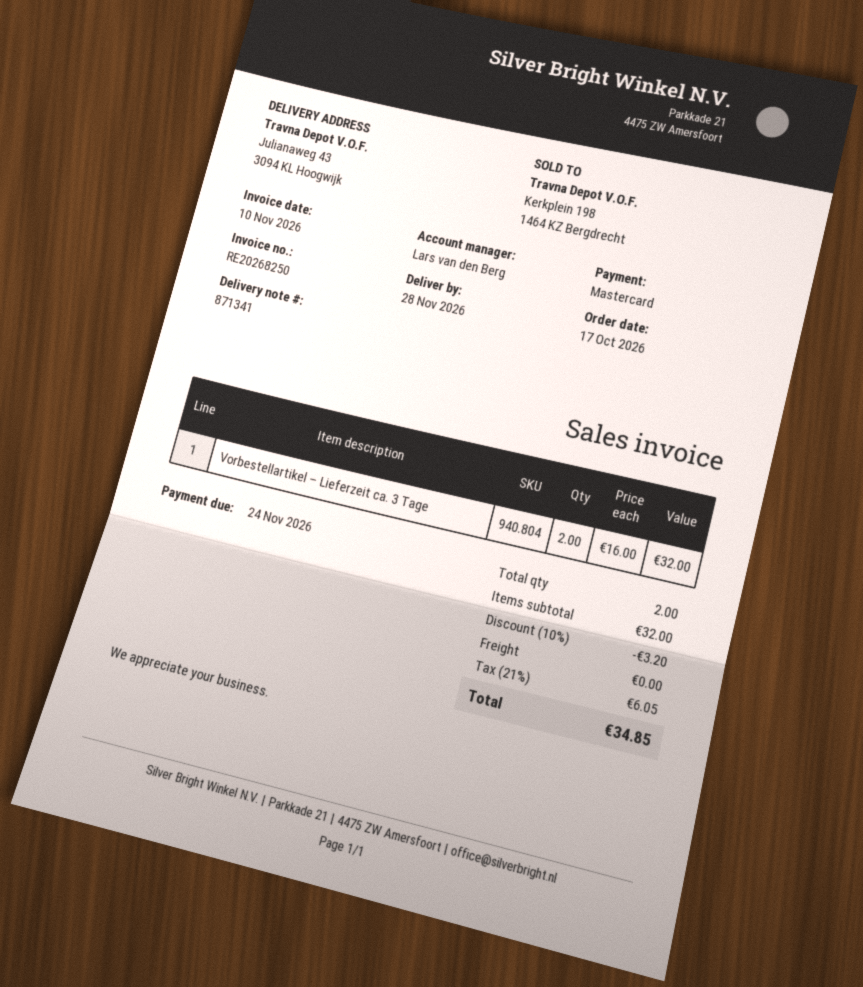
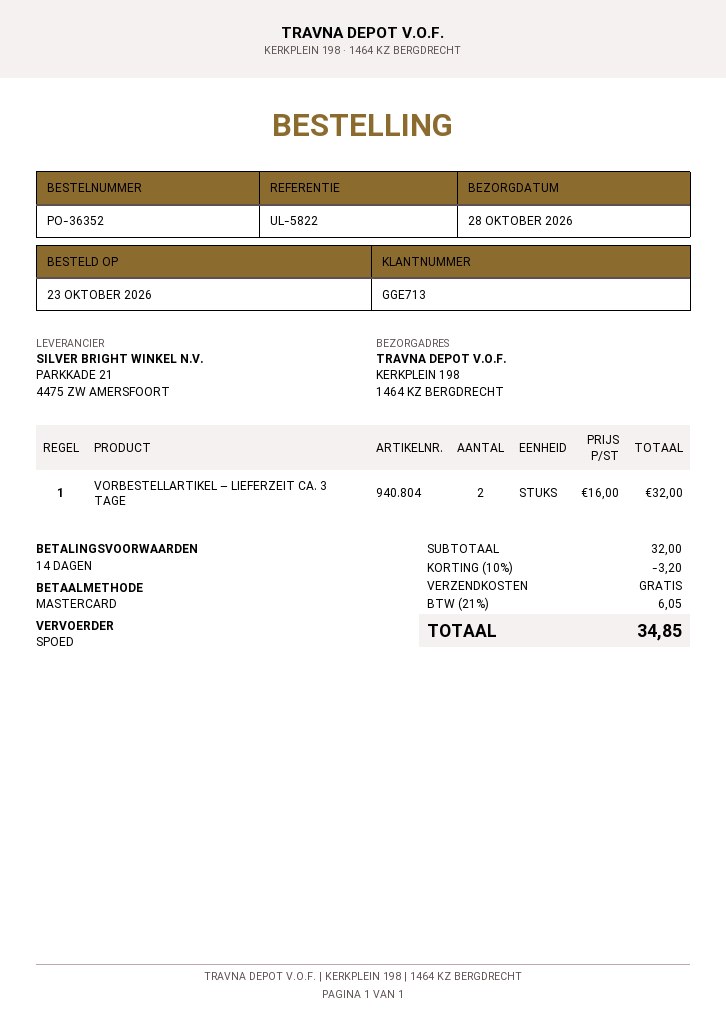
order date: 2026-10-17 -> 2026-10-23
delivery date: 2026-11-28 -> 2026-10-28
ship to: Julianaweg 43, 3094 KL Hoogwijk -> KERKPLEIN 198, 1464 KZ BERGDRECHT

